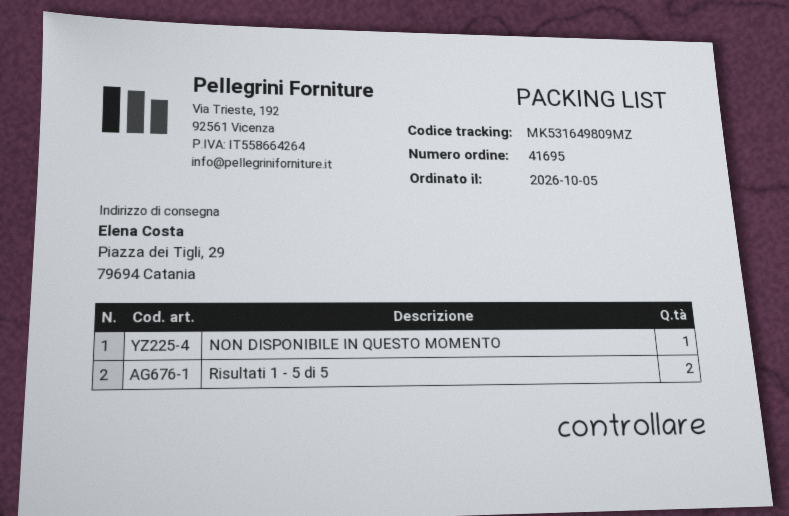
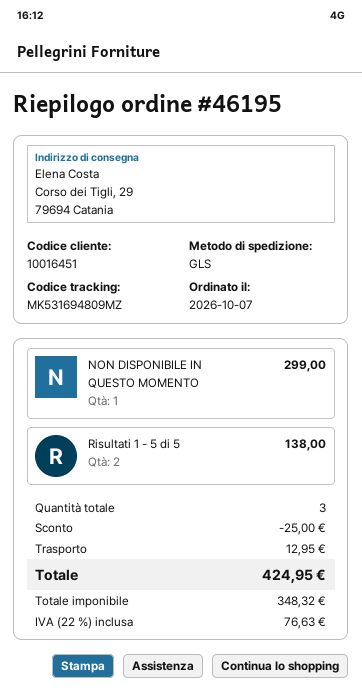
order number: 41695 -> 46195
order date: 2026-10-05 -> 2026-10-07
tracking number: MK531649809MZ -> MK531694809MZ
ship to: Piazza dei Tigli, 29, 79694 Catania -> Corso dei Tigli, 29, 79694 Catania

